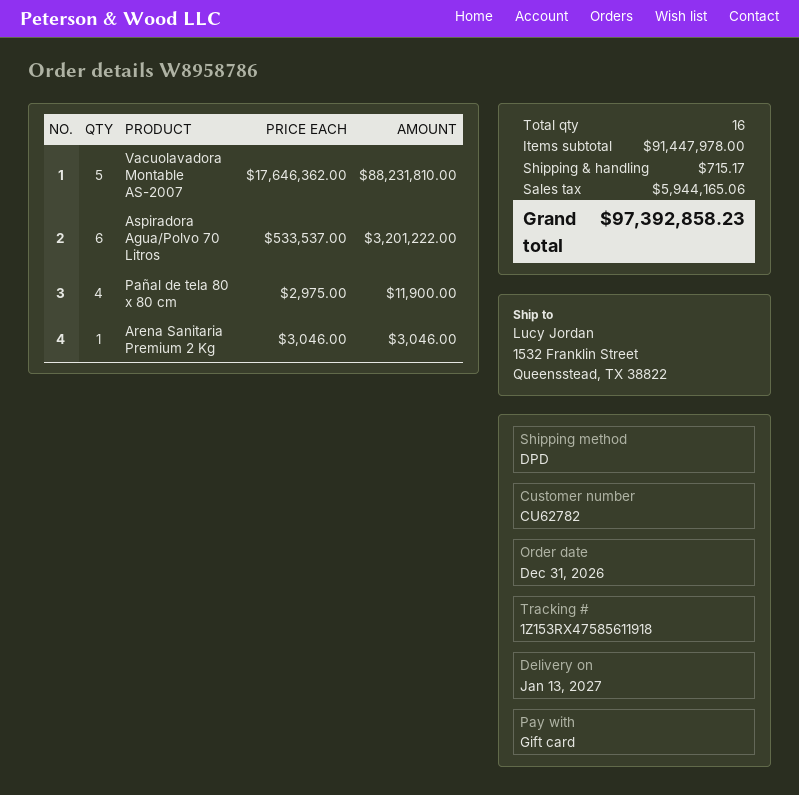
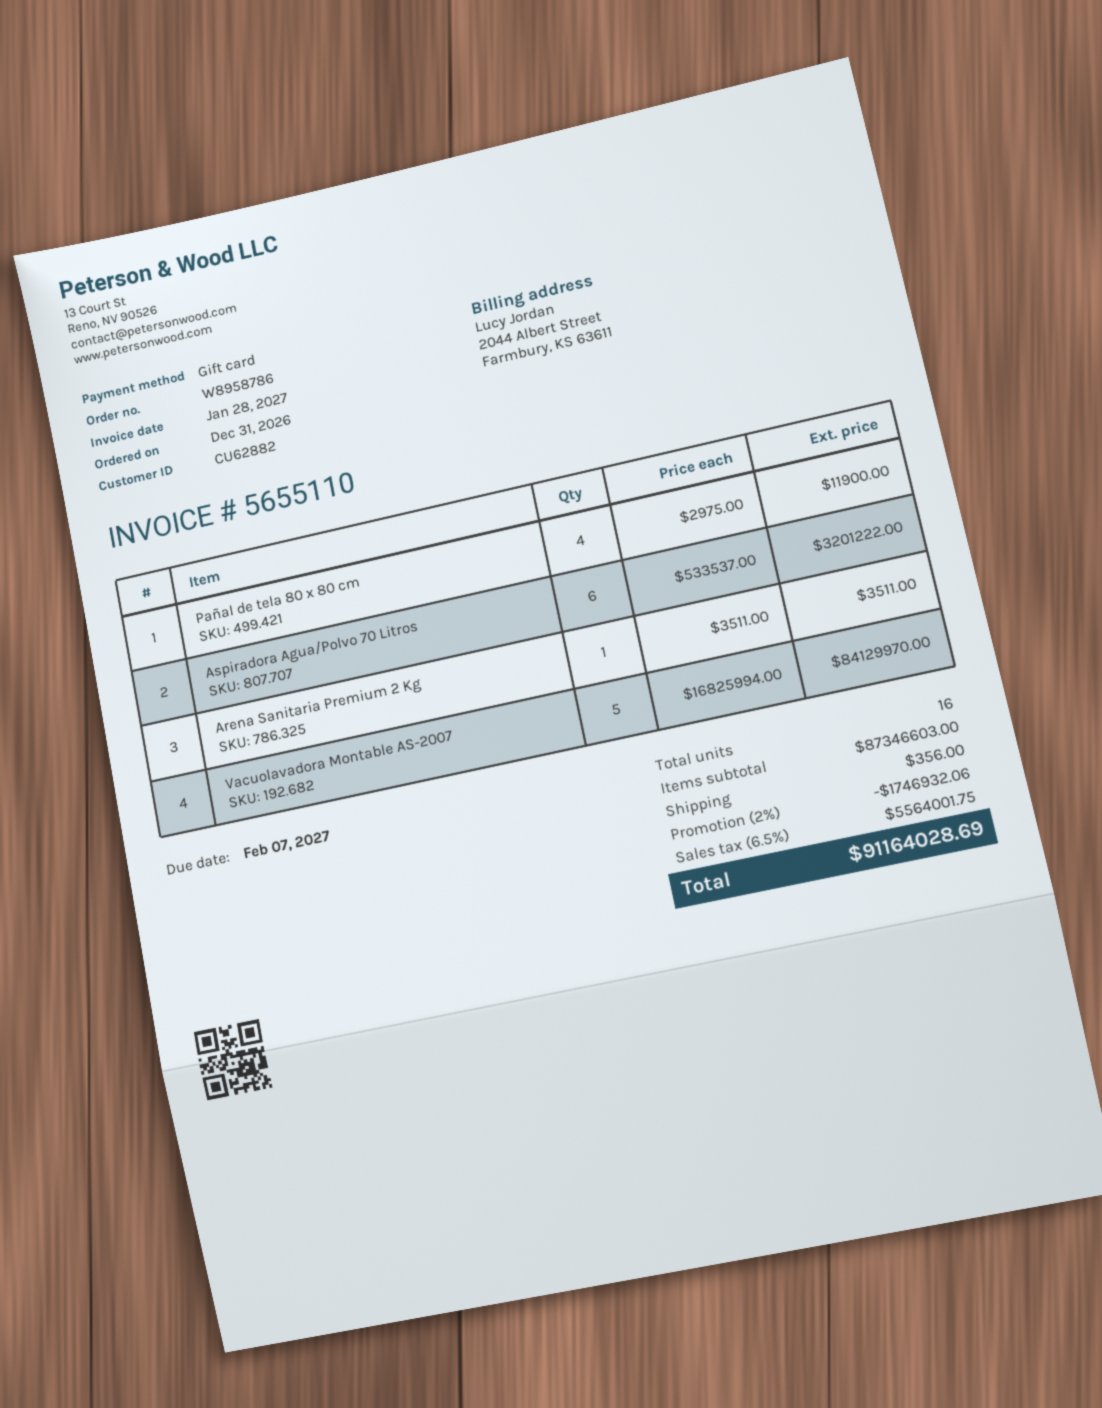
customer number: CU62782 -> CU62882
Vacuolavadora Montable AS-2007: 5 x 17646362.00 = 88231810.00 -> 5 x 16825994.00 = 84129970.00
Arena Sanitaria Premium 2 Kg: 1 x 3046.00 = 3046.00 -> 1 x 3511.00 = 3511.00
subtotal: 91447978.00 -> 87346603.00
discount: none -> 2% = 1746932.06
shipping: 715.17 -> 356.00
tax: 5944165.06 -> 5564001.75
total: 97392858.23 -> 91164028.69

